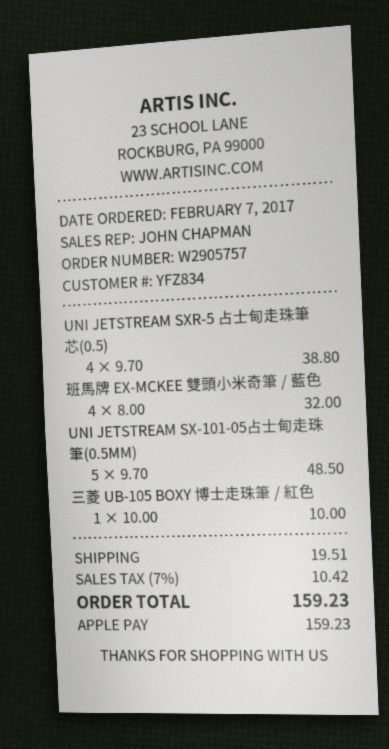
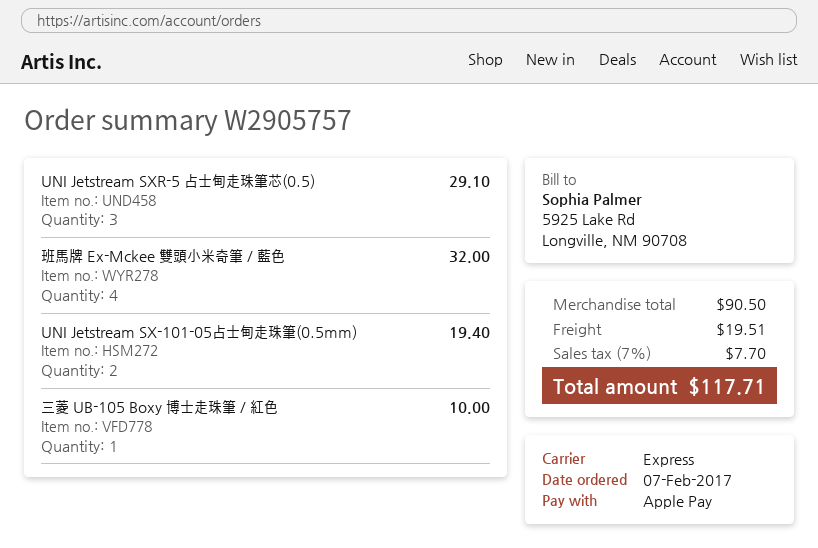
UNI JETSTREAM SXR-5 占士甸走珠筆芯(0.5): 4 for 38.80 -> 3 for 29.10
UNI JETSTREAM SX-101-05占士甸走珠筆(0.5MM): 5 for 48.50 -> 2 for 19.40
tax: 7% = 10.42 -> 7% = 7.70
total: 159.23 -> 117.71

